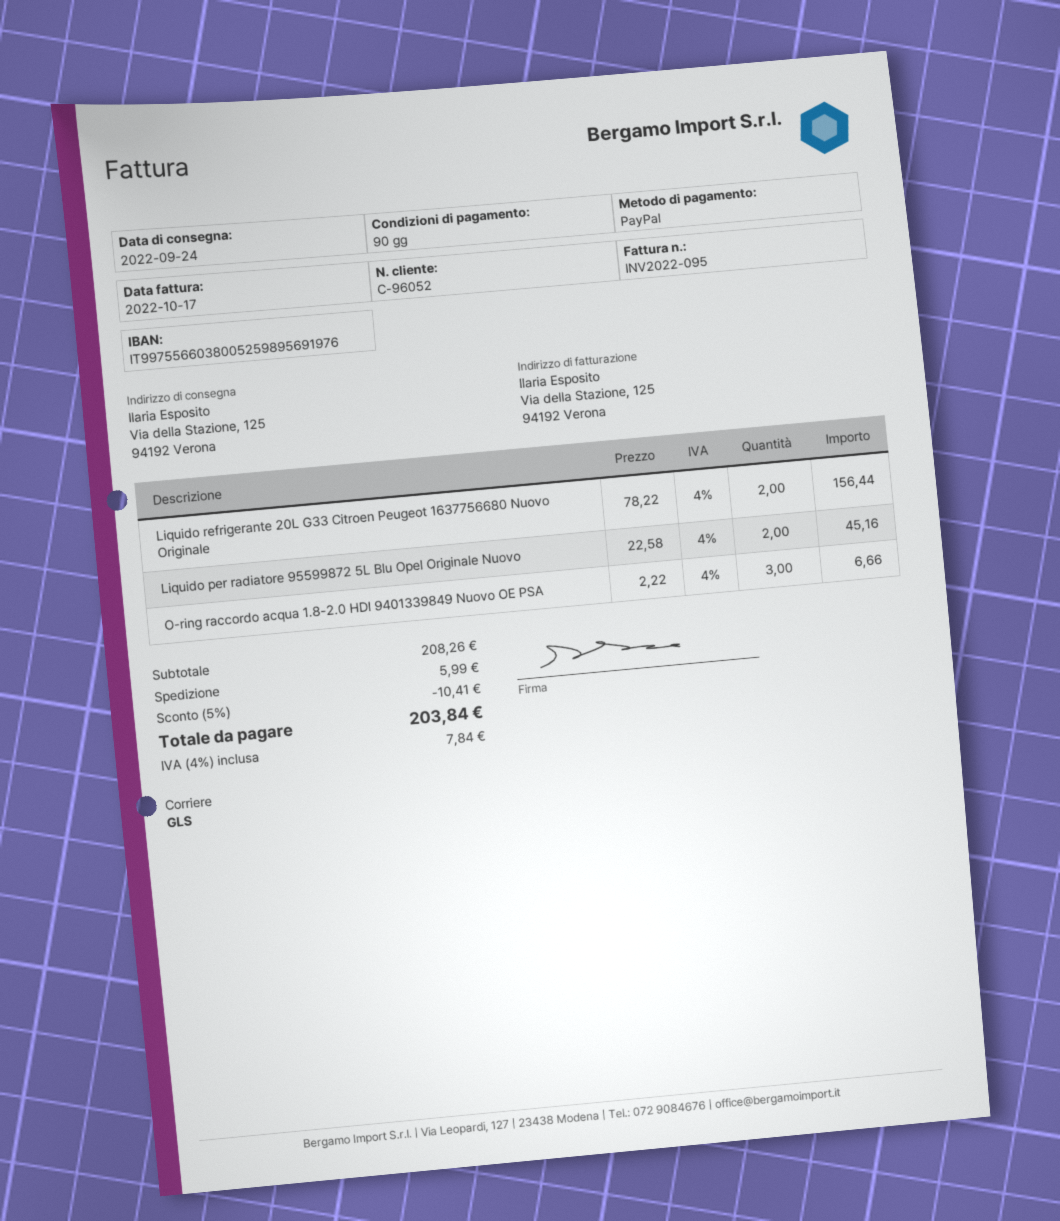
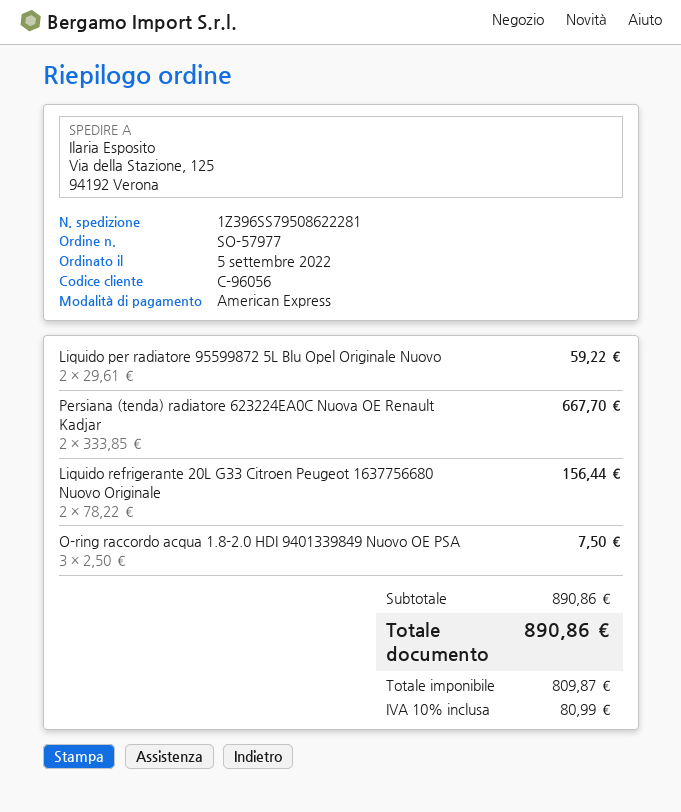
customer number: C-96052 -> C-96056
payment method: PayPal -> American Express
Liquido per radiatore 95599872 5L Blu Opel Originale Nuovo: 2 x 22.58 = 45.16 -> 2 x 29.61 = 59.22
O-ring raccordo acqua 1.8-2.0 HDI 9401339849 Nuovo OE PSA: 3 x 2.22 = 6.66 -> 3 x 2.50 = 7.50
Persiana (tenda) radiatore 623224EA0C Nuova OE Renault Kadjar: none -> 2 x 333.85 = 667.70
subtotal: 208.26 -> 890.86
discount: 5% = 10.41 -> none
shipping: 5.99 -> none
tax: 4% = 7.84 -> 10% = 80.99
total: 203.84 -> 890.86

